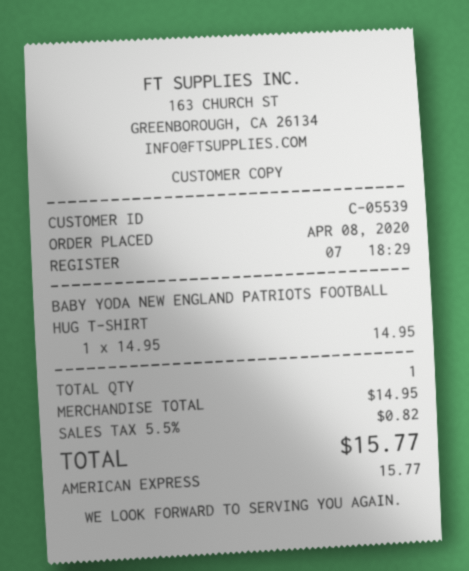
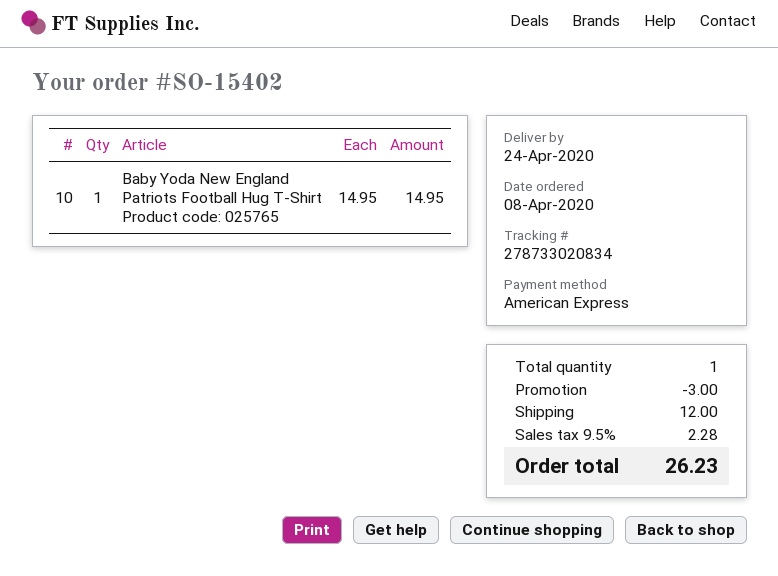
discount: none -> 3.00
shipping: none -> 12.00
tax: 5.5% = 0.82 -> 9.5% = 2.28
total: 15.77 -> 26.23

